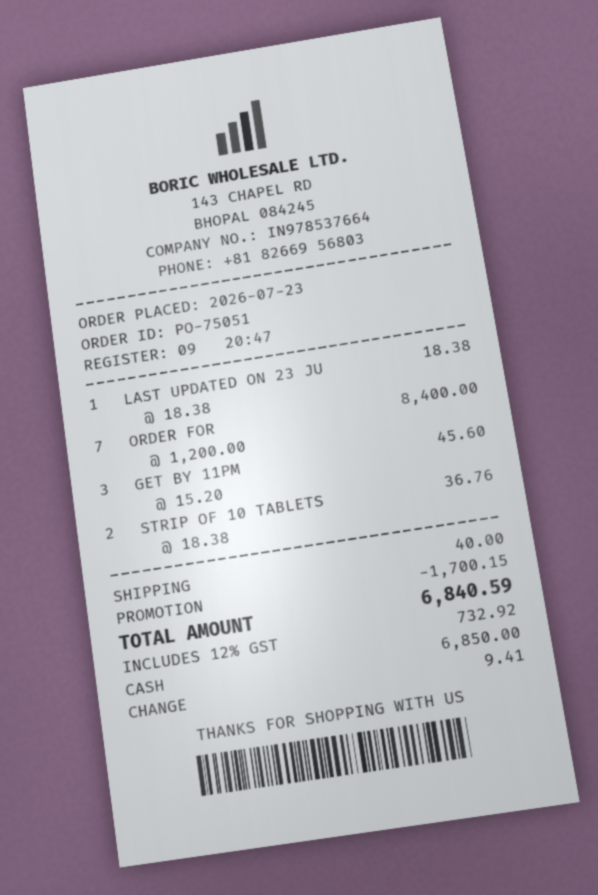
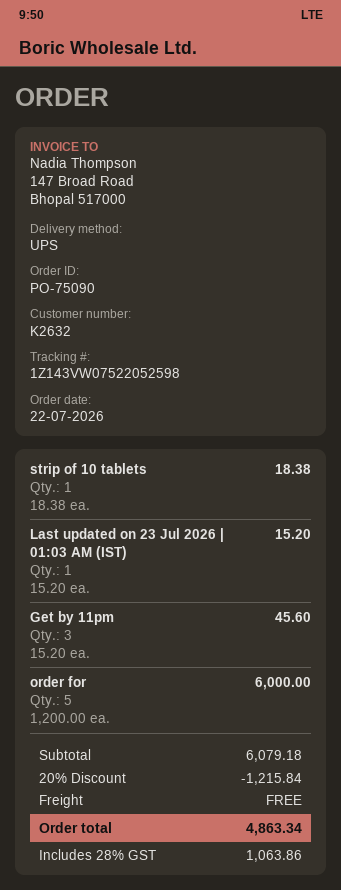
order number: PO-75051 -> PO-75090
order date: 2026-07-23 -> 2026-07-22
LAST UPDATED ON 23 JU: 1 x 18.38 = 18.38 -> 1 x 15.20 = 15.20
ORDER FOR: 7 x 1200.00 = 8400.00 -> 5 x 1200.00 = 6000.00
STRIP OF 10 TABLETS: 2 x 18.38 = 36.76 -> 1 x 18.38 = 18.38
discount: 1700.15 -> 1215.84
shipping: 40.00 -> 0.00
tax: 12% = 732.92 -> 28% = 1063.86
total: 6840.59 -> 4863.34

